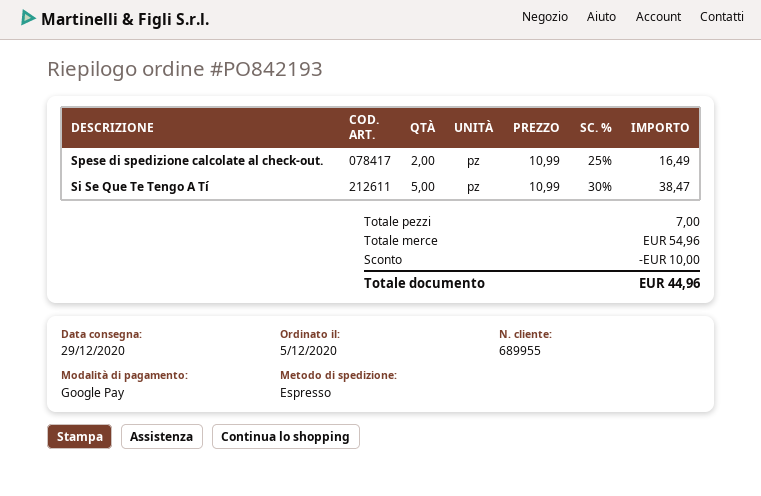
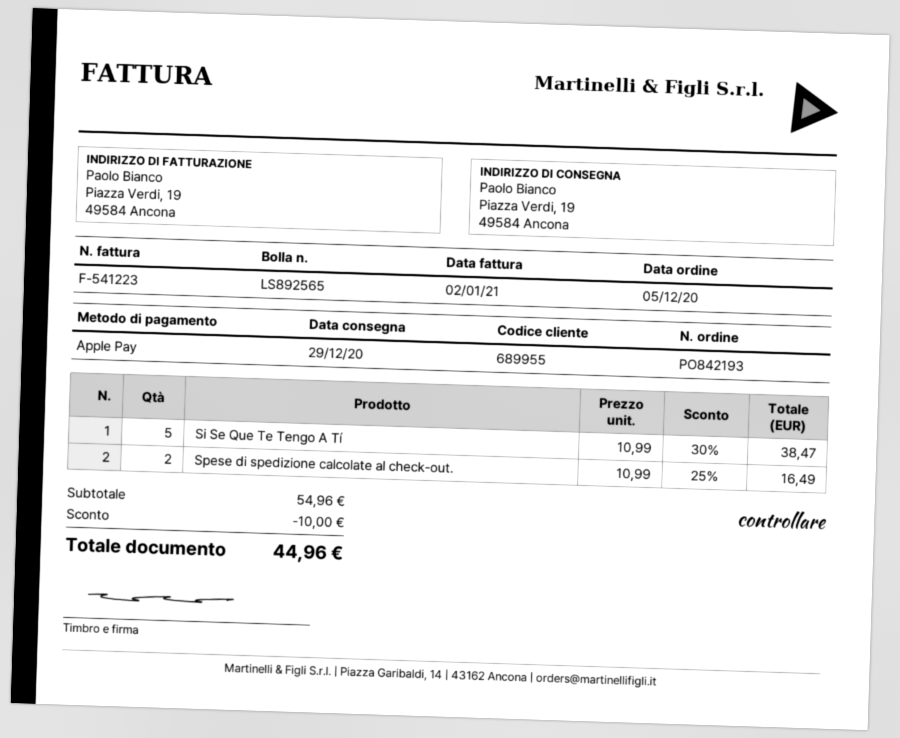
payment method: Google Pay -> Apple Pay

